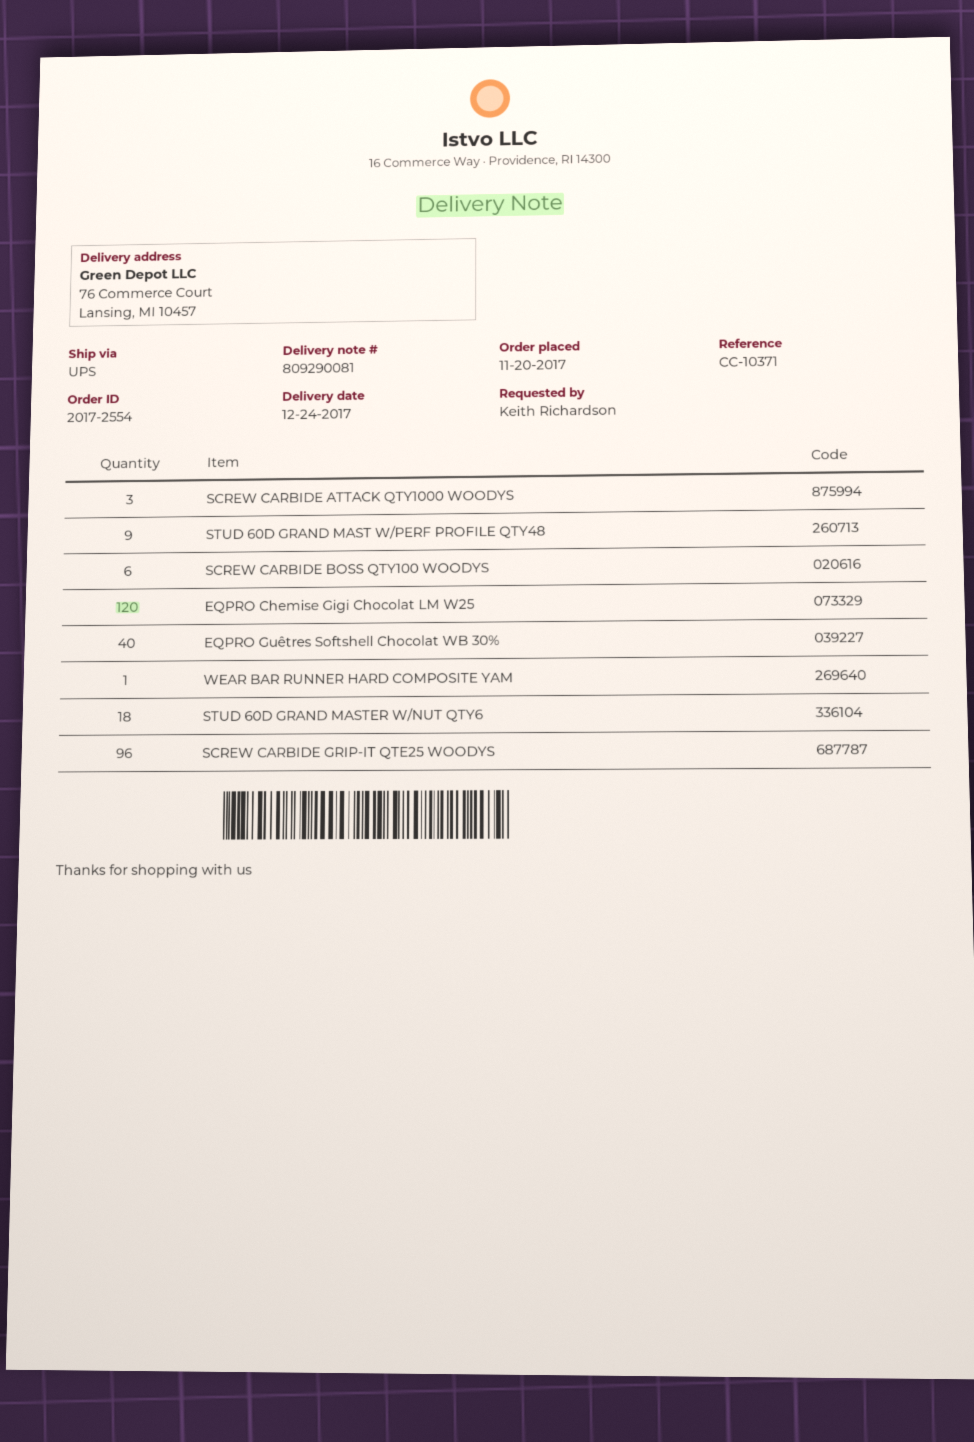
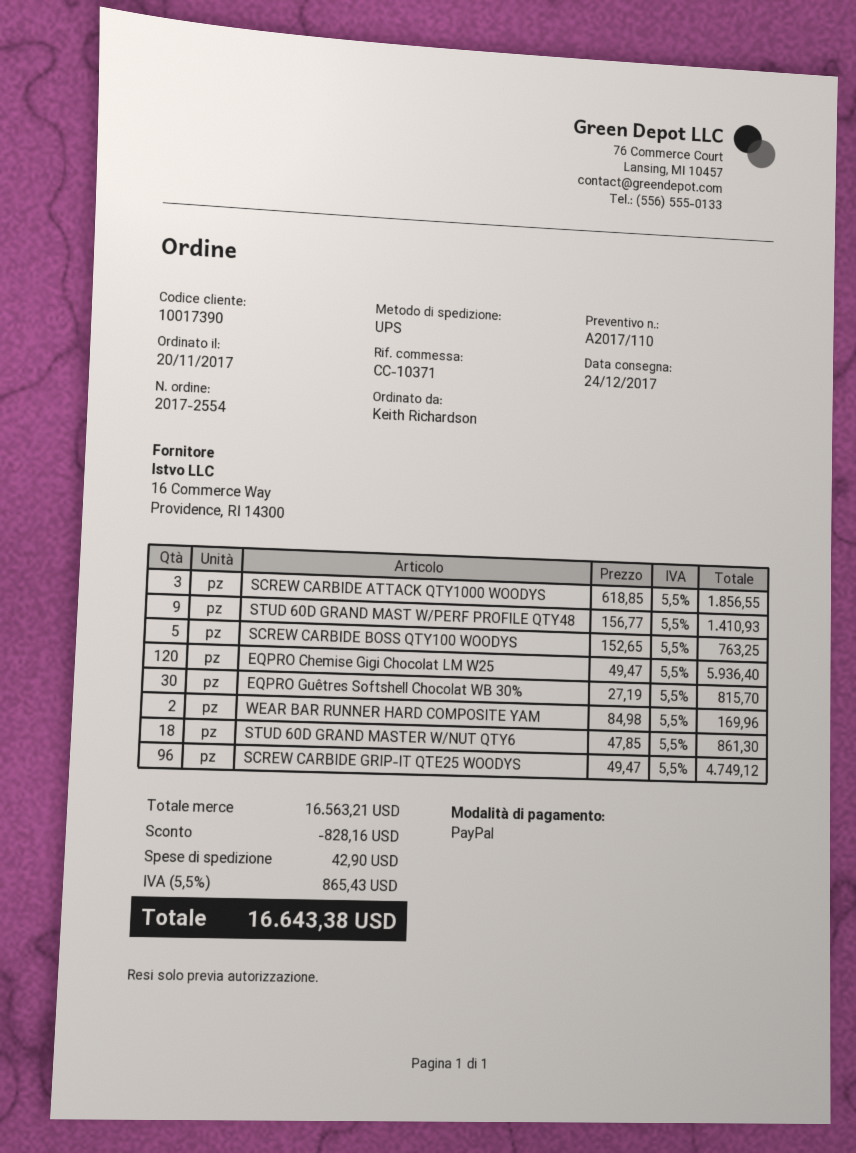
SCREW CARBIDE BOSS QTY100 WOODYS: 6 -> 5
EQPRO Guêtres Softshell Chocolat WB 30%: 40 -> 30
WEAR BAR RUNNER HARD COMPOSITE YAM: 1 -> 2

